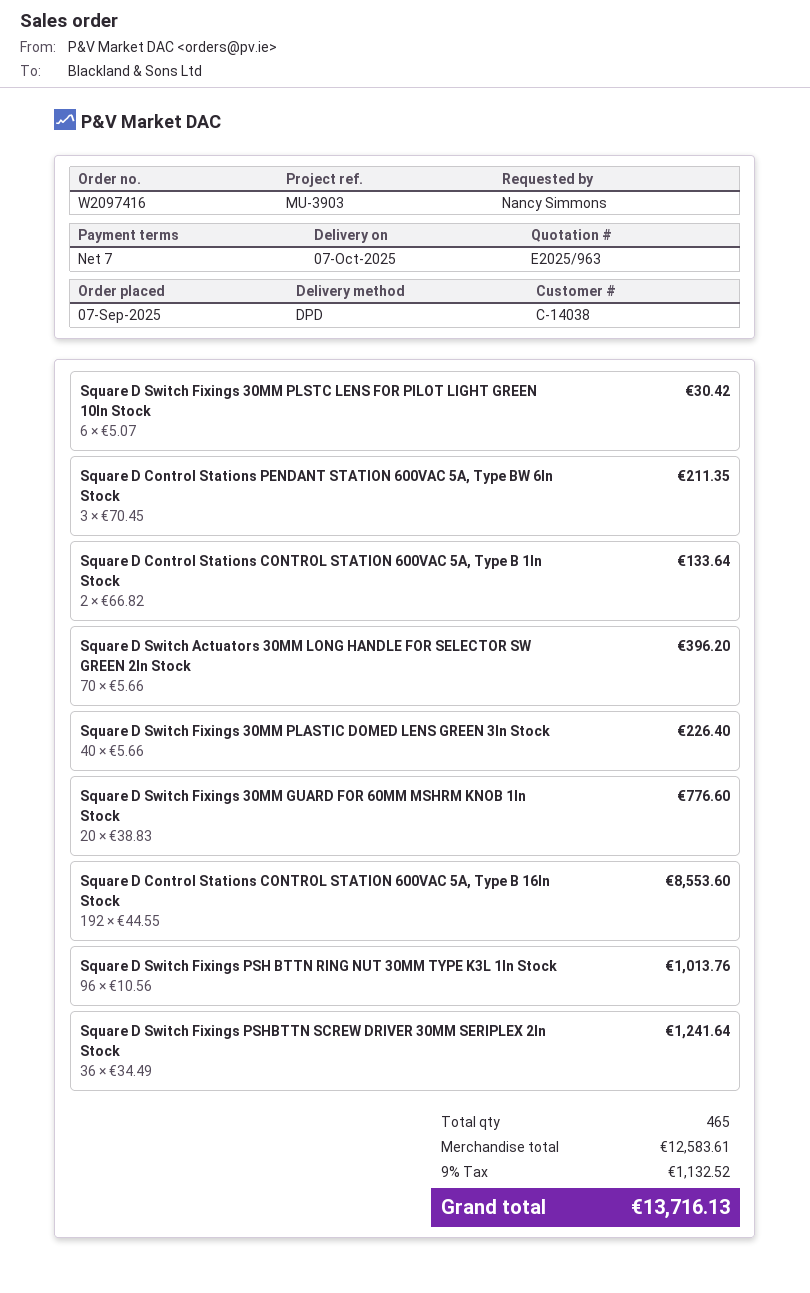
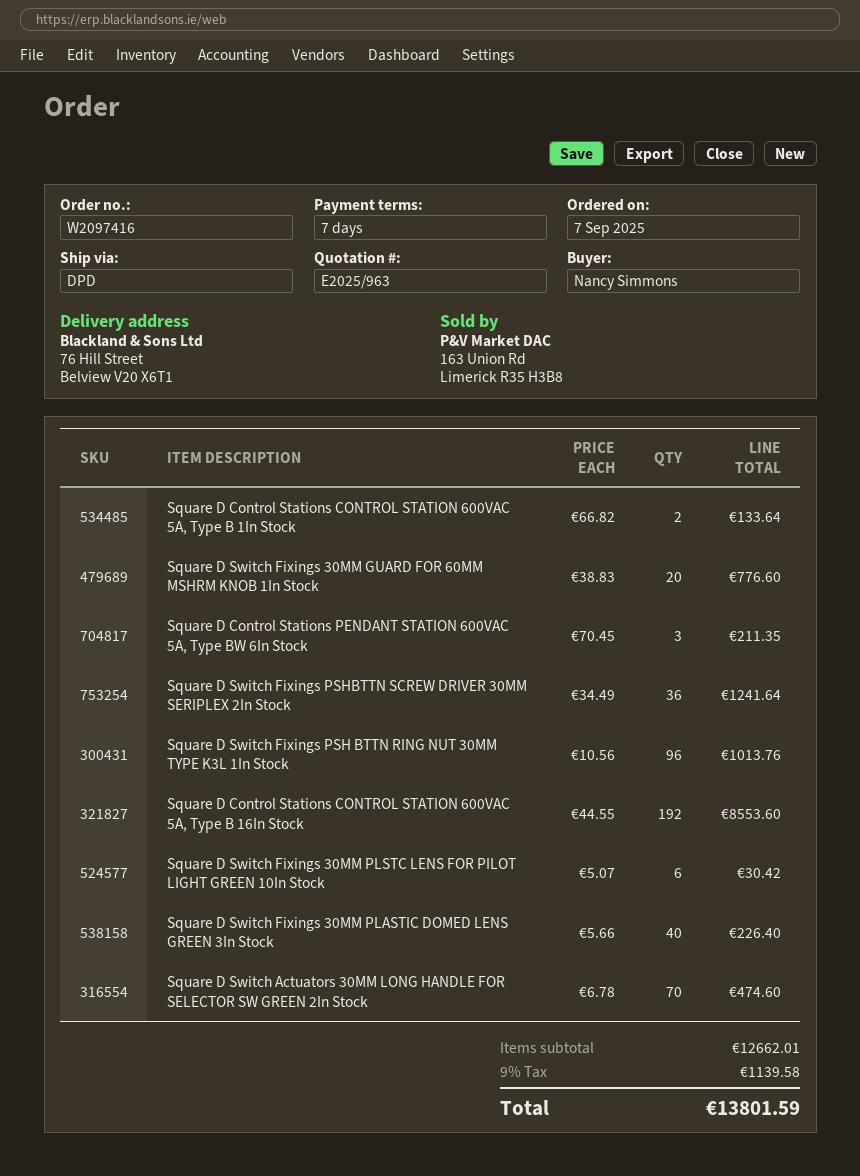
Square D Switch Actuators 30MM LONG HANDLE FOR SELECTOR SW GREEN 2In Stock: 70 x 5.66 = 396.20 -> 70 x 6.78 = 474.60
subtotal: 12583.61 -> 12662.01
tax: 9% = 1132.52 -> 9% = 1139.58
total: 13716.13 -> 13801.59

